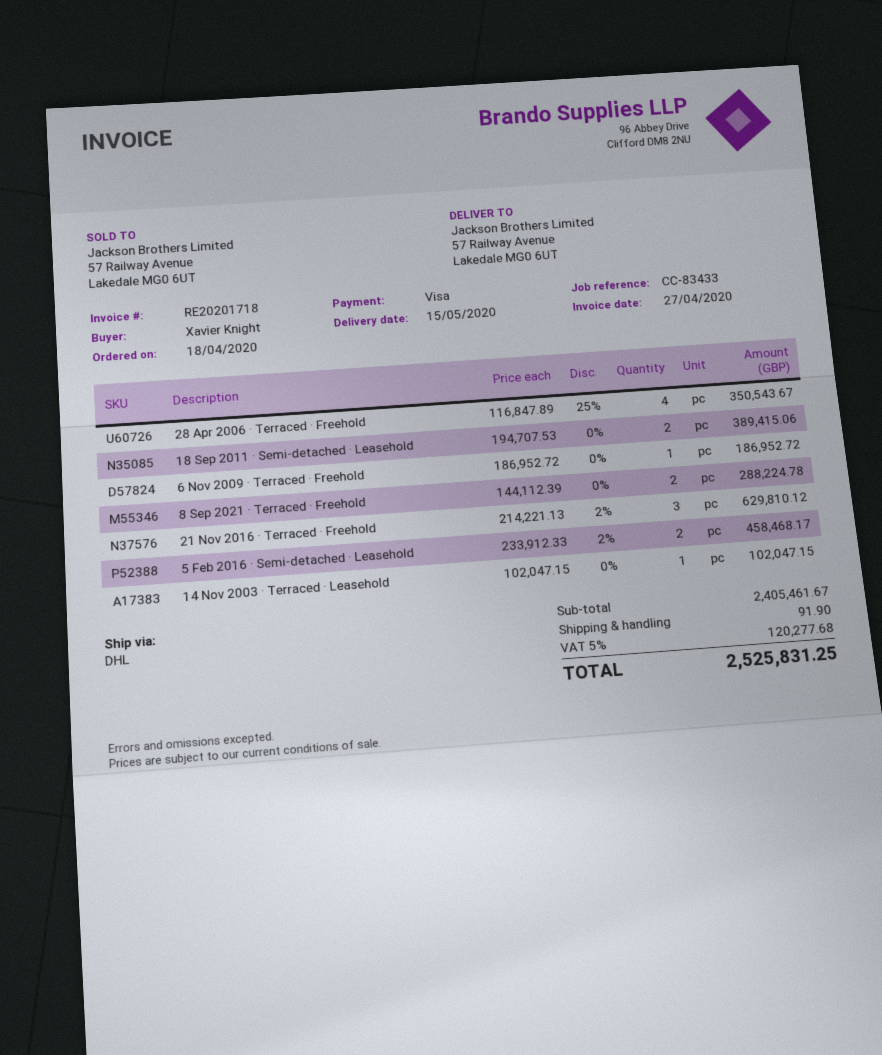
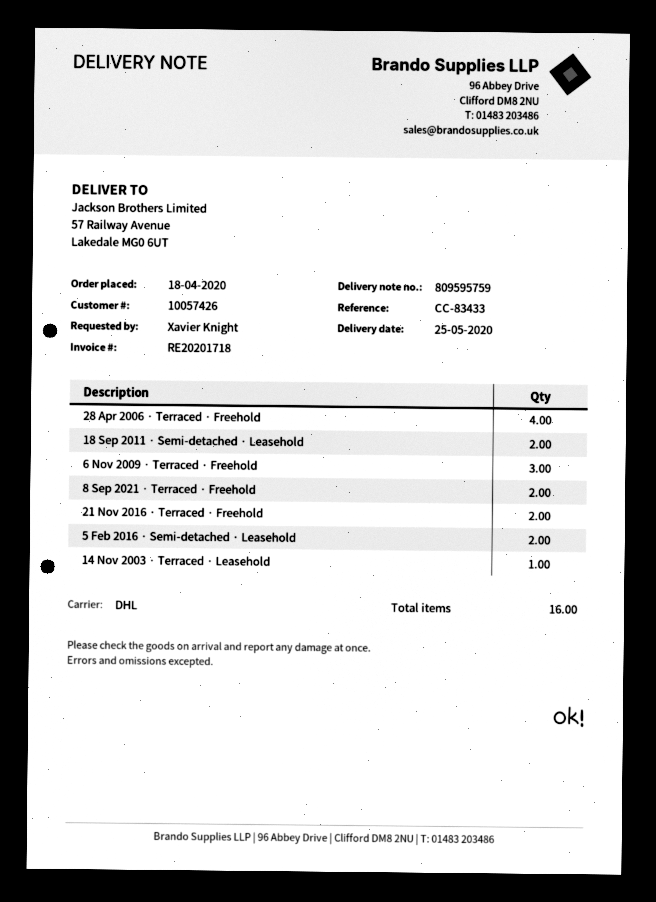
delivery date: 2020-05-15 -> 2020-05-25
6 Nov 2009 · Terraced · Freehold: 1 -> 3
21 Nov 2016 · Terraced · Freehold: 3 -> 2

